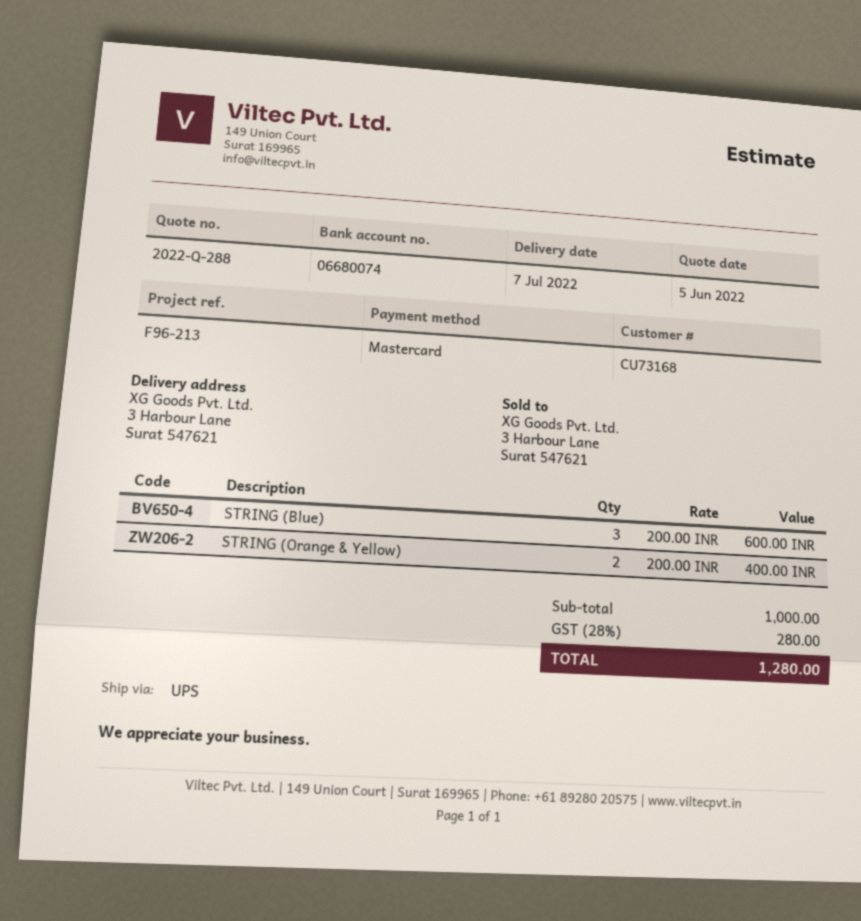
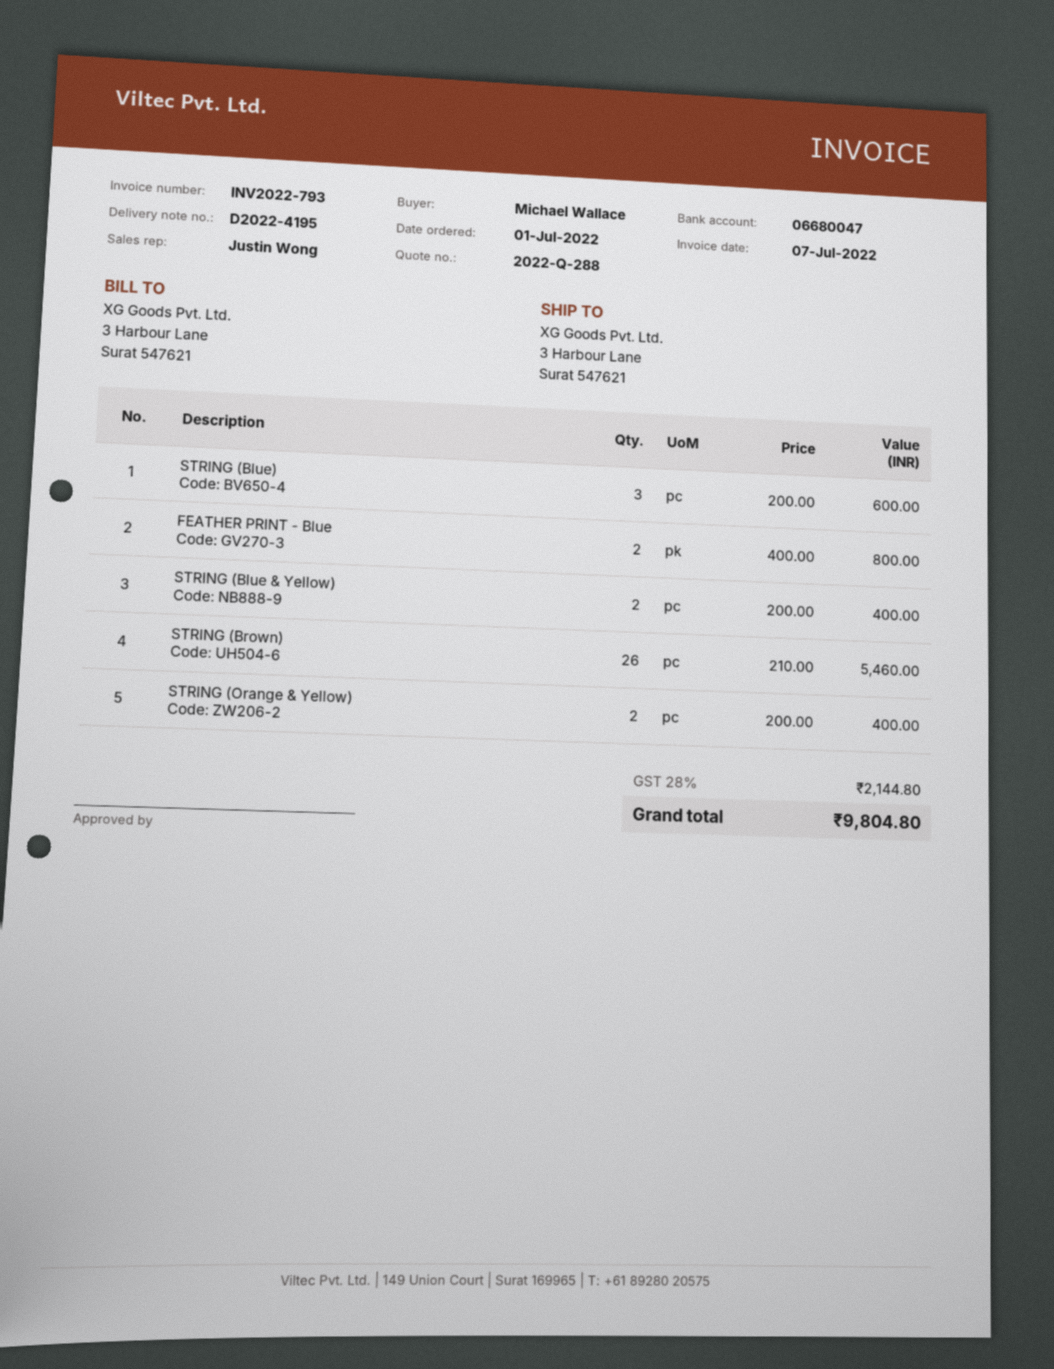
bank account: 06680074 -> 06680047
FEATHER PRINT - Blue: none -> 2 x 400.00 = 800.00
STRING (Blue & Yellow): none -> 2 x 200.00 = 400.00
STRING (Brown): none -> 26 x 210.00 = 5460.00
tax: 28% = 280.00 -> 28% = 2144.80
total: 1280.00 -> 9804.80

